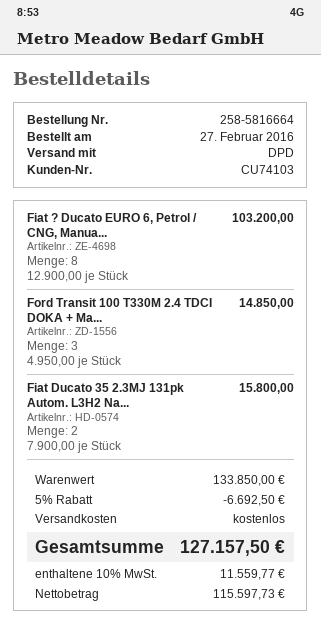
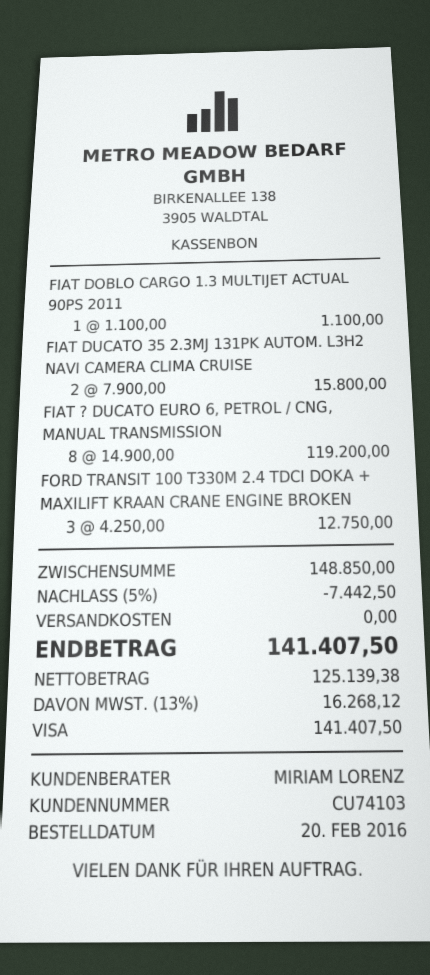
order date: 2016-02-27 -> 2016-02-20
Fiat ? Ducato EURO 6, Petrol / CNG, Manua...: 8 x 12900.00 = 103200.00 -> 8 x 14900.00 = 119200.00
Ford Transit 100 T330M 2.4 TDCI DOKA + Ma...: 3 x 4950.00 = 14850.00 -> 3 x 4250.00 = 12750.00
FIAT DOBLO CARGO 1.3 MULTIJET ACTUAL 90PS 2011: none -> 1 x 1100.00 = 1100.00
subtotal: 133850.00 -> 148850.00
discount: 5% = 6692.50 -> 5% = 7442.50
net: 115597.73 -> 125139.38
tax: 10% = 11559.77 -> 13% = 16268.12
total: 127157.50 -> 141407.50

